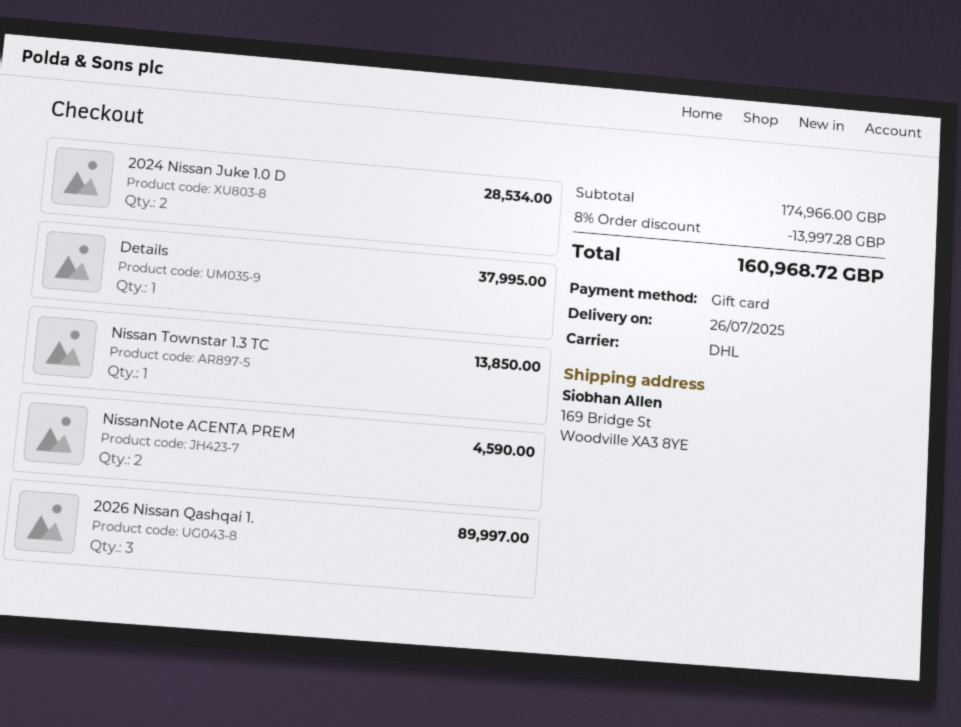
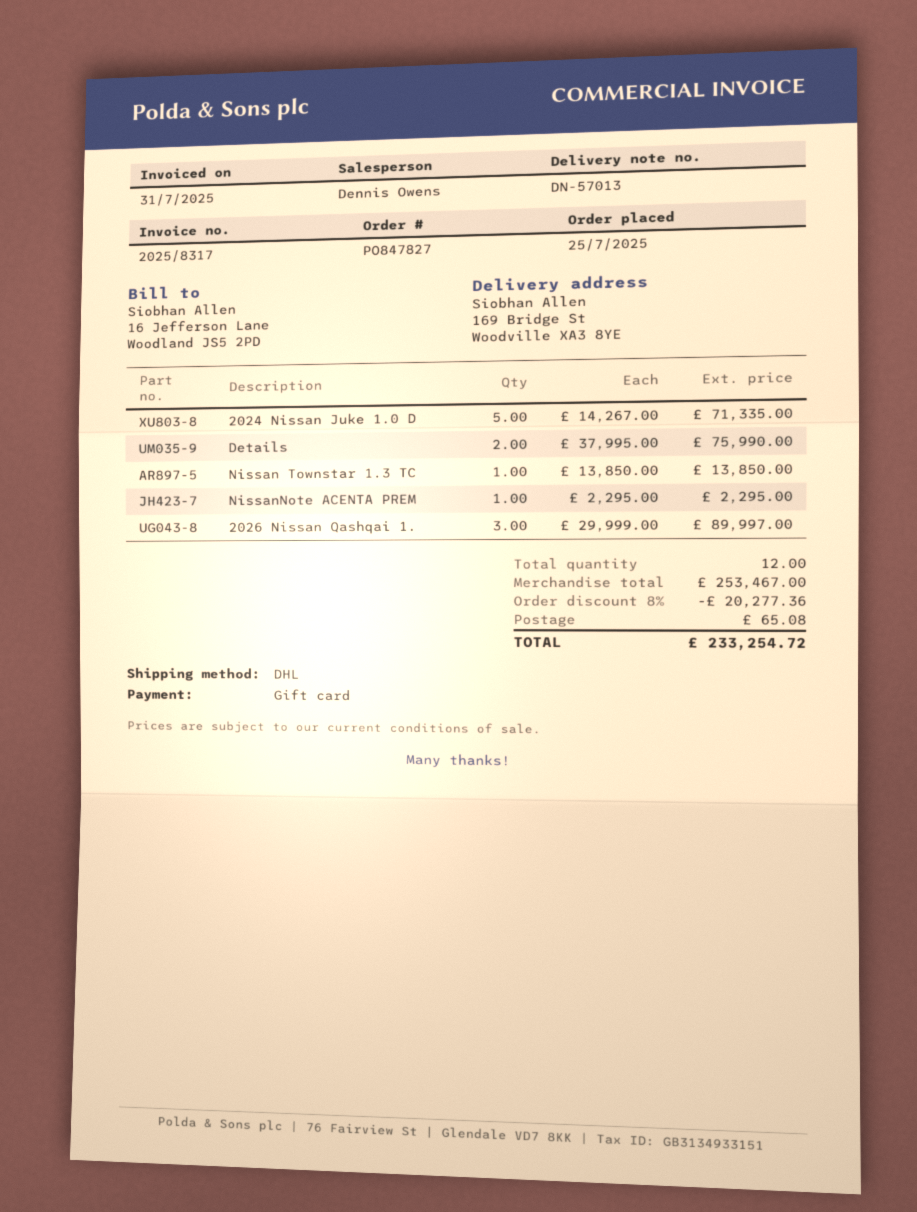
2024 Nissan Juke 1.0 D: 2 for 28534.00 -> 5 for 71335.00
Details: 1 for 37995.00 -> 2 for 75990.00
NissanNote ACENTA PREM: 2 for 4590.00 -> 1 for 2295.00
subtotal: 174966.00 -> 253467.00
discount: 8% = 13997.28 -> 8% = 20277.36
shipping: none -> 65.08
total: 160968.72 -> 233254.72

